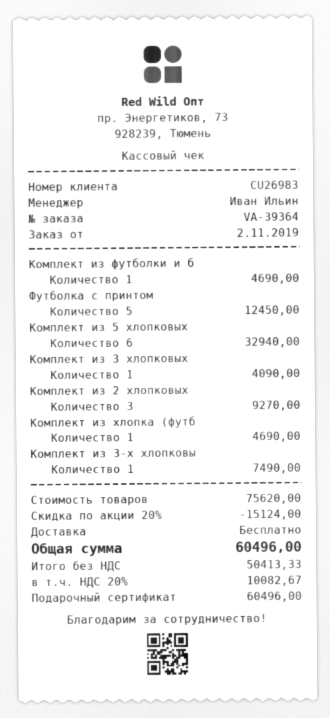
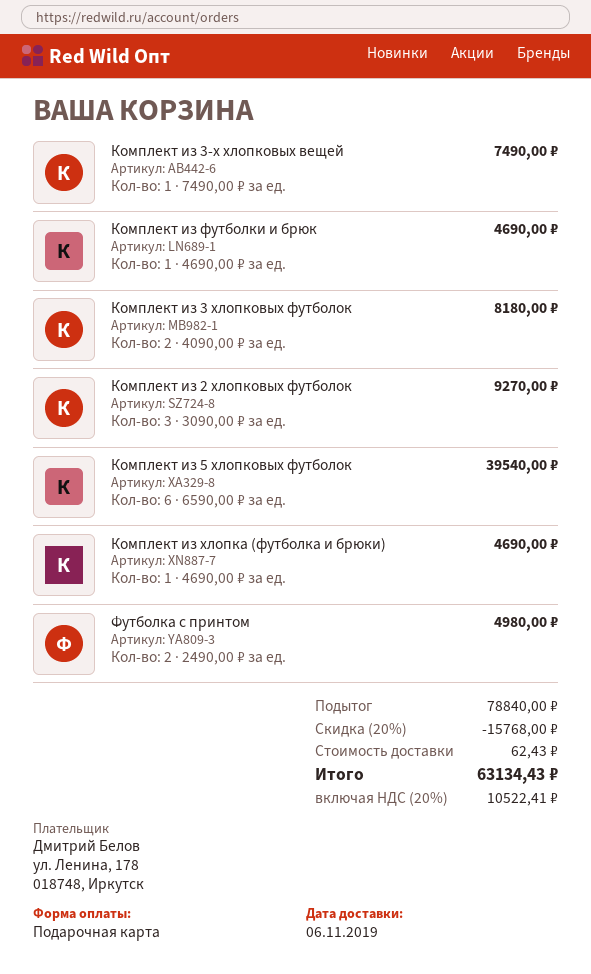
Футболка с принтом: 5 for 12450.00 -> 2 for 4980.00
Комплект из 5 хлопковых: 6 for 32940.00 -> 6 for 39540.00
Комплект из 3 хлопковых: 1 for 4090.00 -> 2 for 8180.00
subtotal: 75620.00 -> 78840.00
discount: 20% = 15124.00 -> 20% = 15768.00
shipping: 0.00 -> 62.43
tax: 20% = 10082.67 -> 20% = 10522.41
total: 60496.00 -> 63134.43

